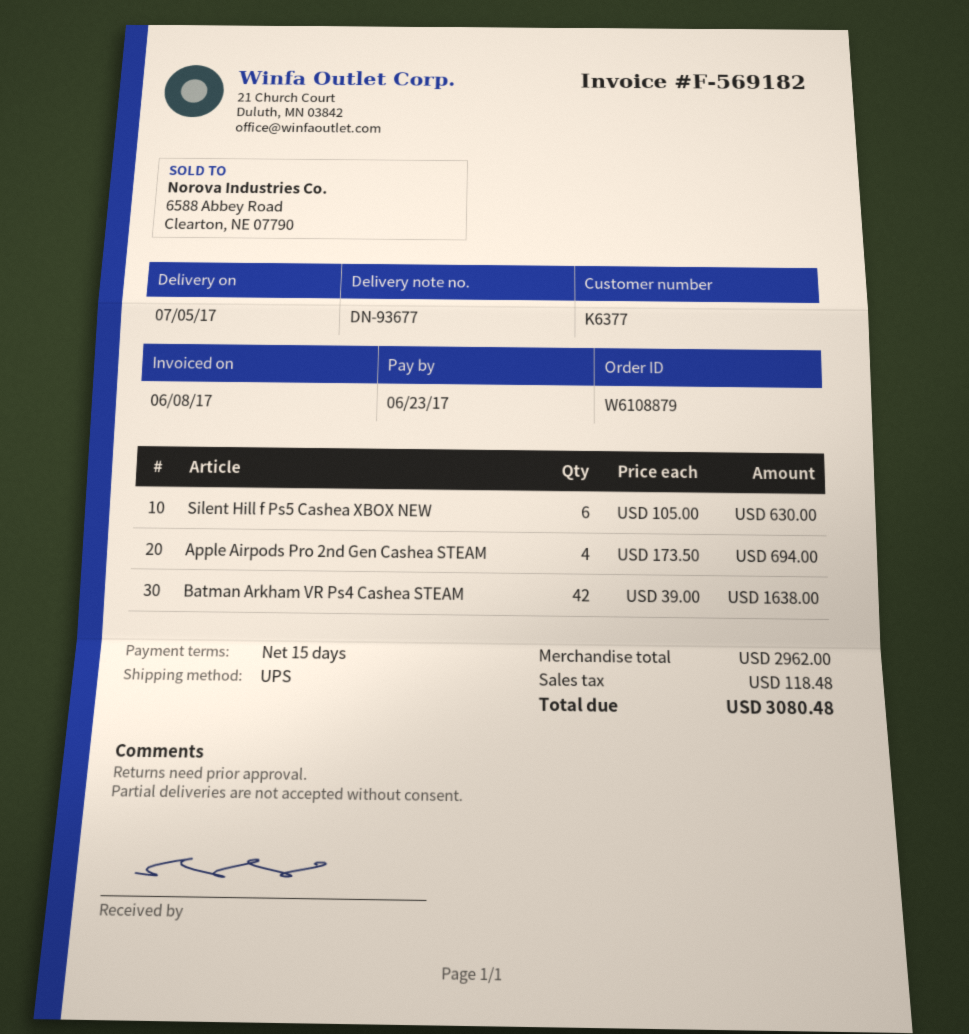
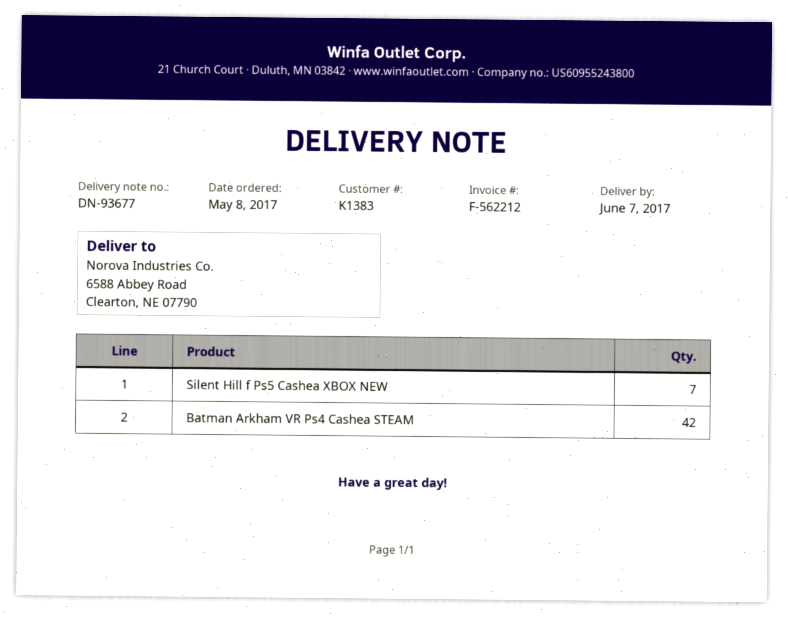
delivery date: 2017-07-05 -> 2017-06-07
invoice number: F-569182 -> F-562212
customer number: K6377 -> K1383
Silent Hill f Ps5 Cashea XBOX NEW: 6 -> 7
Apple Airpods Pro 2nd Gen Cashea STEAM: 4 -> none

